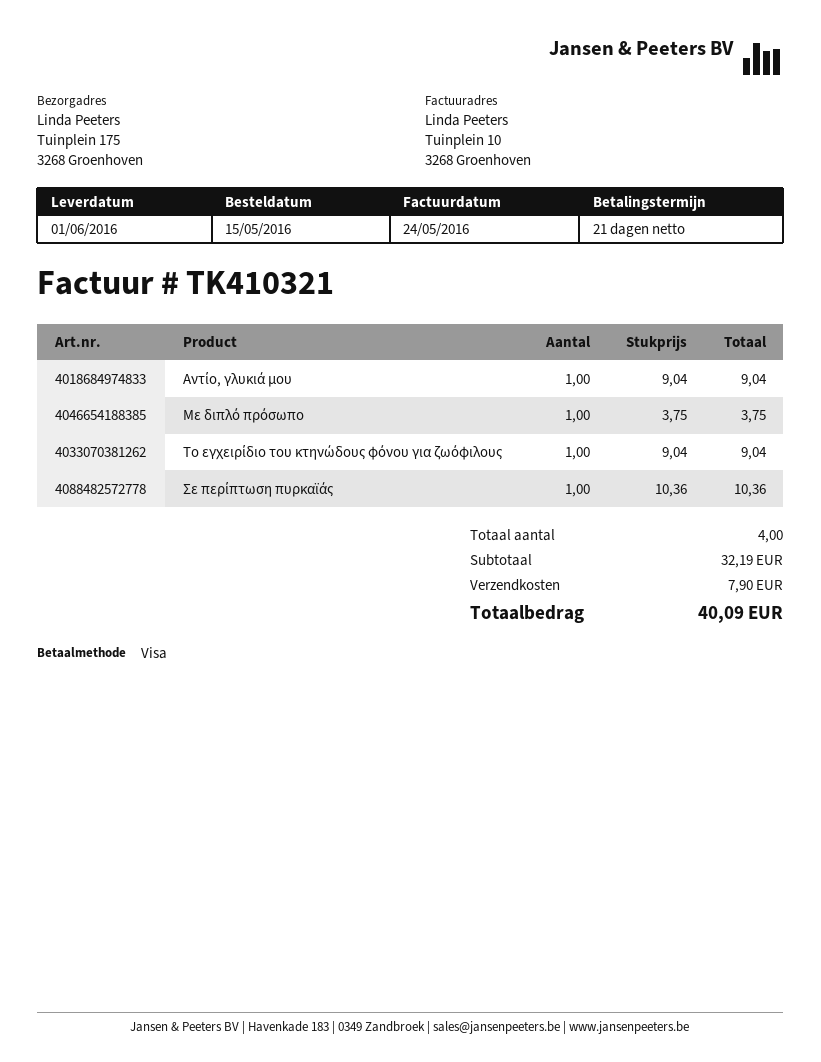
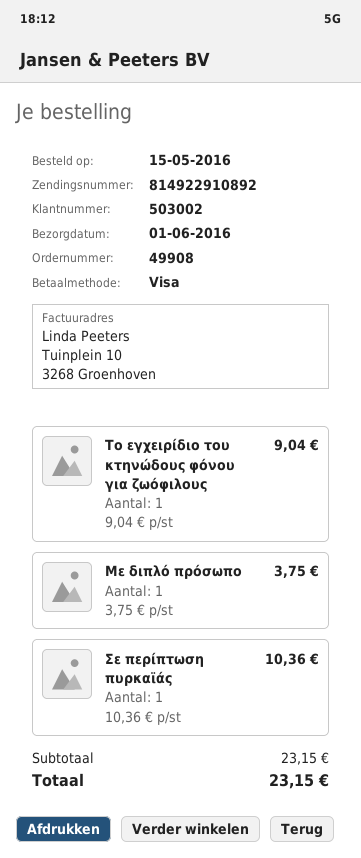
Αντίο, γλυκιά μου: 1 x 9.04 = 9.04 -> none
subtotal: 32.19 -> 23.15
shipping: 7.90 -> none
total: 40.09 -> 23.15

